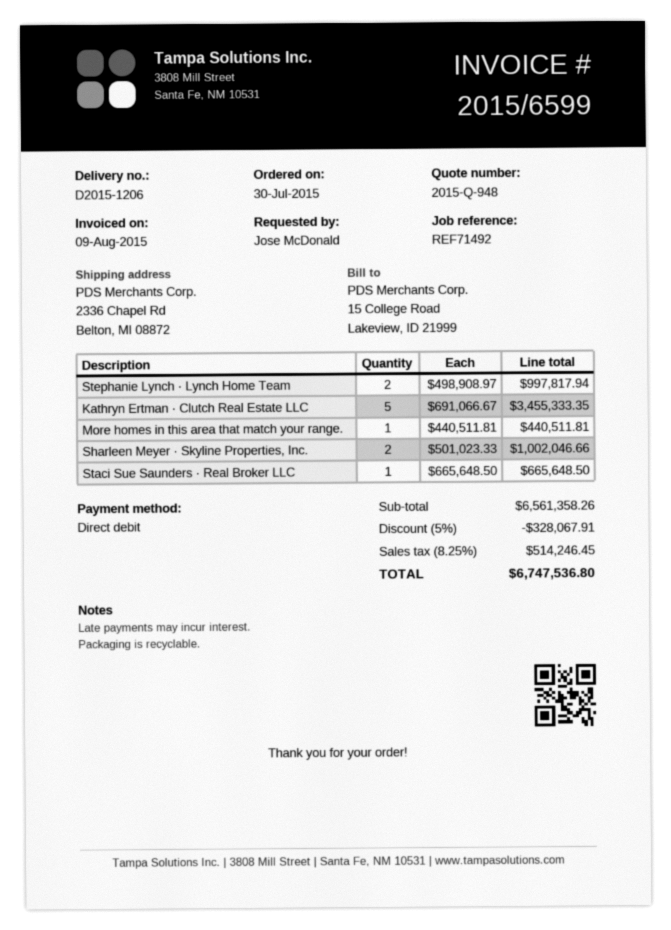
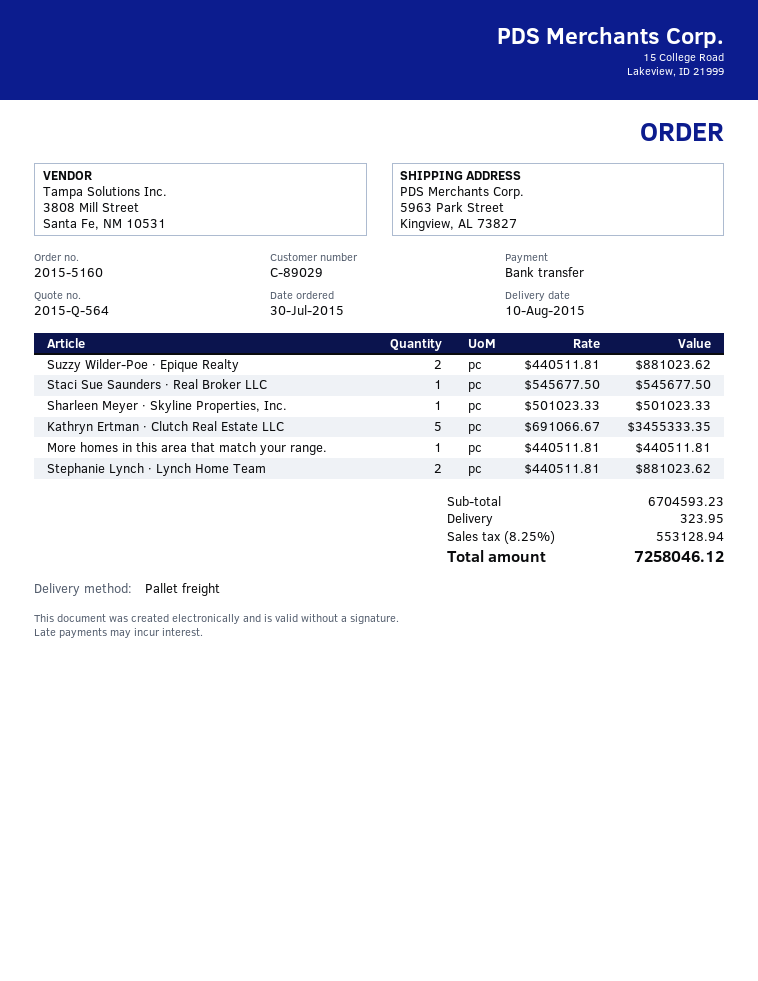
quote number: 2015-Q-948 -> 2015-Q-564
payment method: direct debit -> bank transfer
ship to: 2336 Chapel Rd, Belton, MI 08872 -> 5963 Park Street, Kingview, AL 73827
Stephanie Lynch · Lynch Home Team: 2 x 498908.97 = 997817.94 -> 2 x 440511.81 = 881023.62
Sharleen Meyer · Skyline Properties, Inc.: 2 x 501023.33 = 1002046.66 -> 1 x 501023.33 = 501023.33
Staci Sue Saunders · Real Broker LLC: 1 x 665648.50 = 665648.50 -> 1 x 545677.50 = 545677.50
Suzzy Wilder-Poe · Epique Realty: none -> 2 x 440511.81 = 881023.62
subtotal: 6561358.26 -> 6704593.23
discount: 5% = 328067.91 -> none
shipping: none -> 323.95
tax: 8.25% = 514246.45 -> 8.25% = 553128.94
total: 6747536.80 -> 7258046.12

